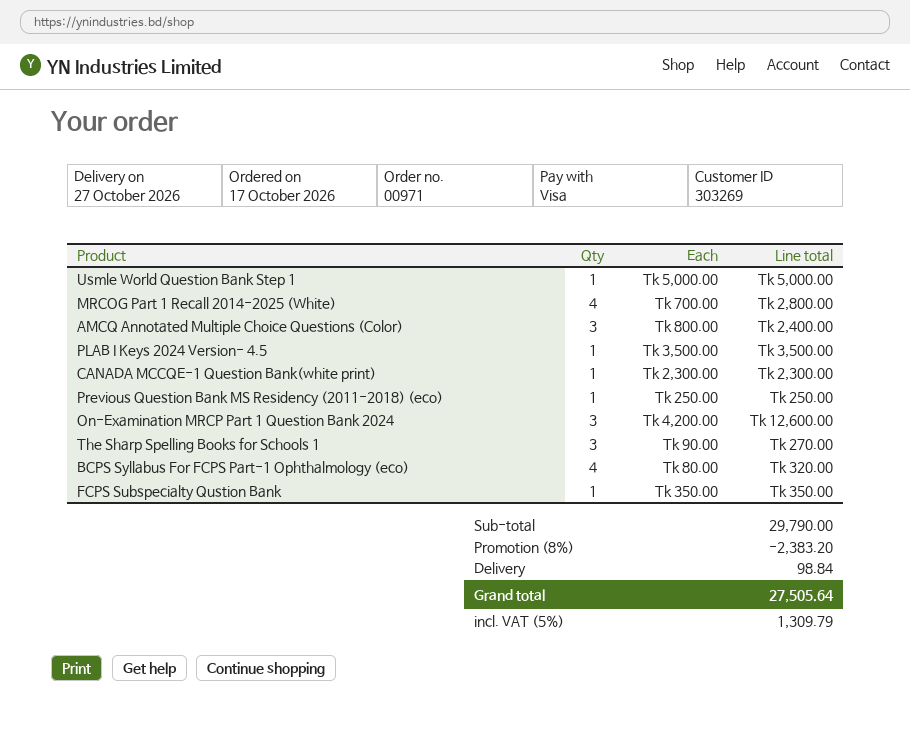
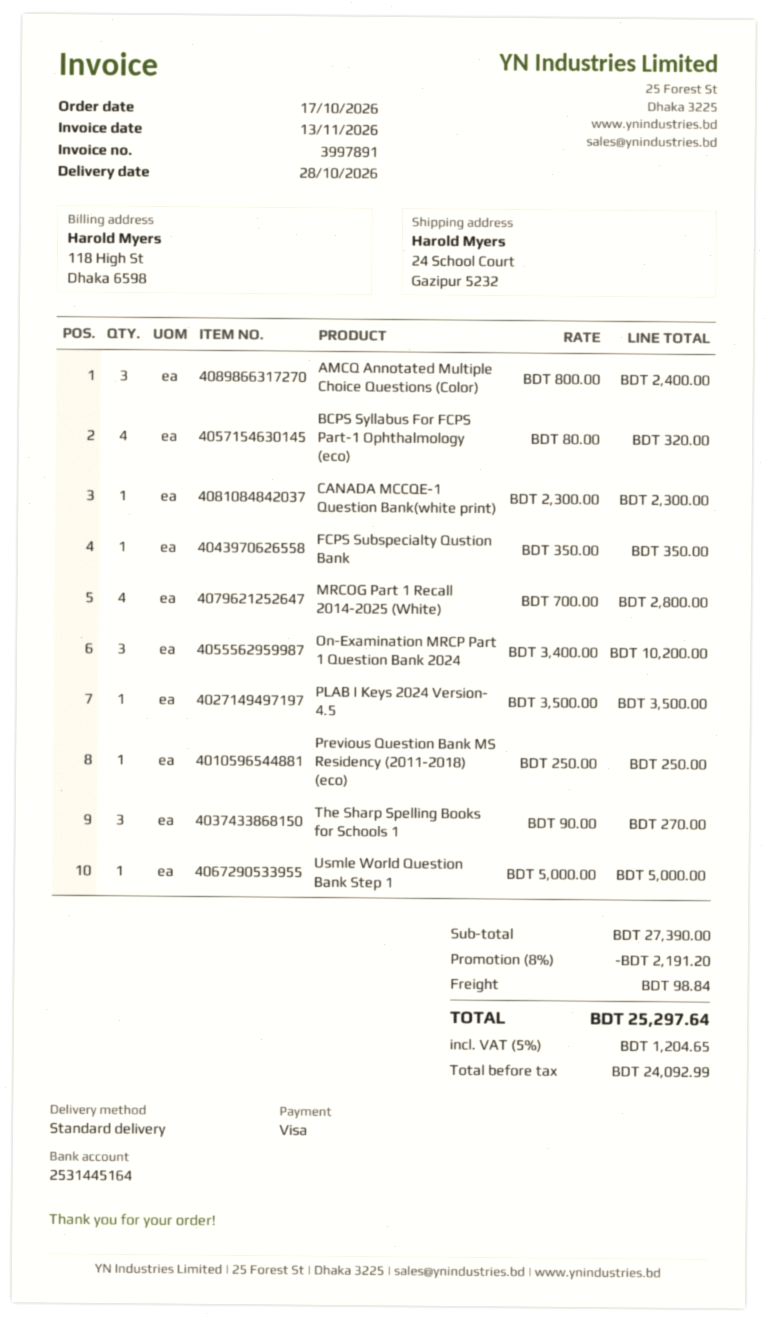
delivery date: 2026-10-27 -> 2026-10-28
On-Examination MRCP Part 1 Question Bank 2024: 3 x 4200.00 = 12600.00 -> 3 x 3400.00 = 10200.00
subtotal: 29790.00 -> 27390.00
discount: 8% = 2383.20 -> 8% = 2191.20
tax: 5% = 1309.79 -> 5% = 1204.65
total: 27505.64 -> 25297.64

